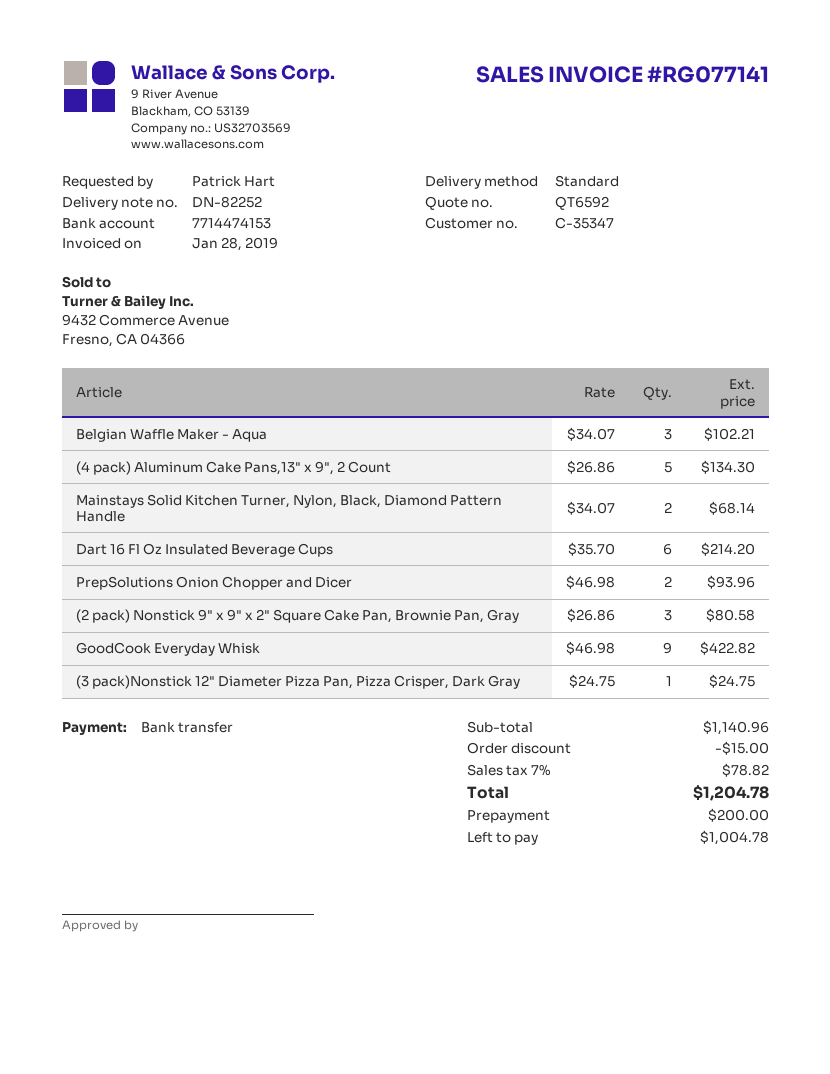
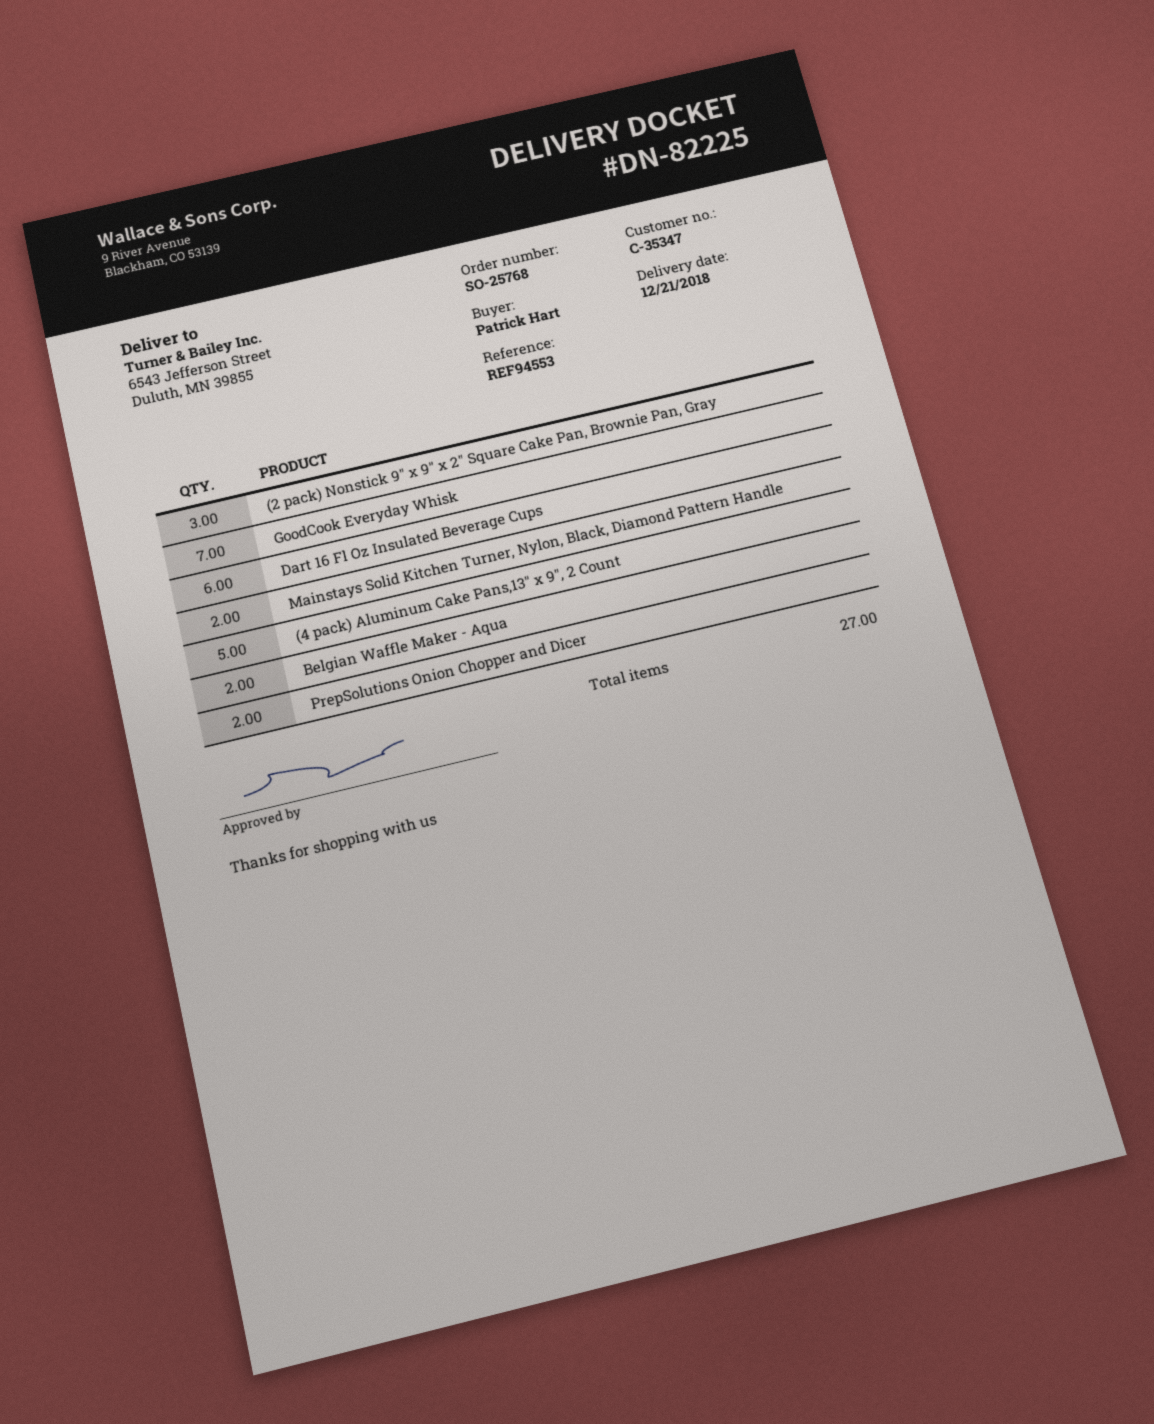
delivery note number: DN-82252 -> DN-82225
Belgian Waffle Maker - Aqua: 3 -> 2
GoodCook Everyday Whisk: 9 -> 7
(3 pack)Nonstick 12" Diameter Pizza Pan, Pizza Crisper, Dark Gray: 1 -> none

